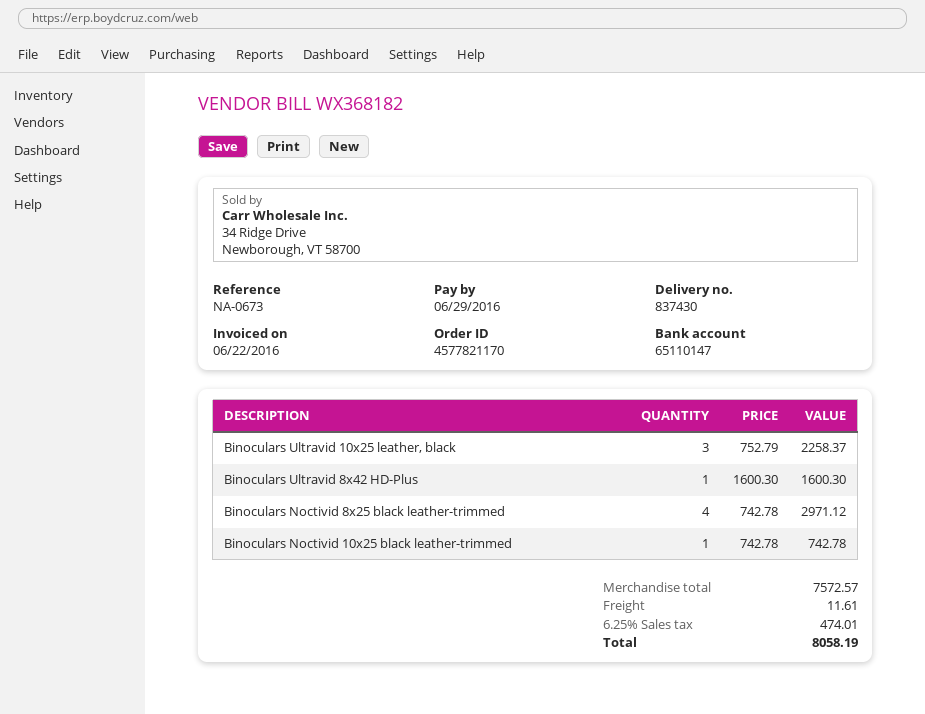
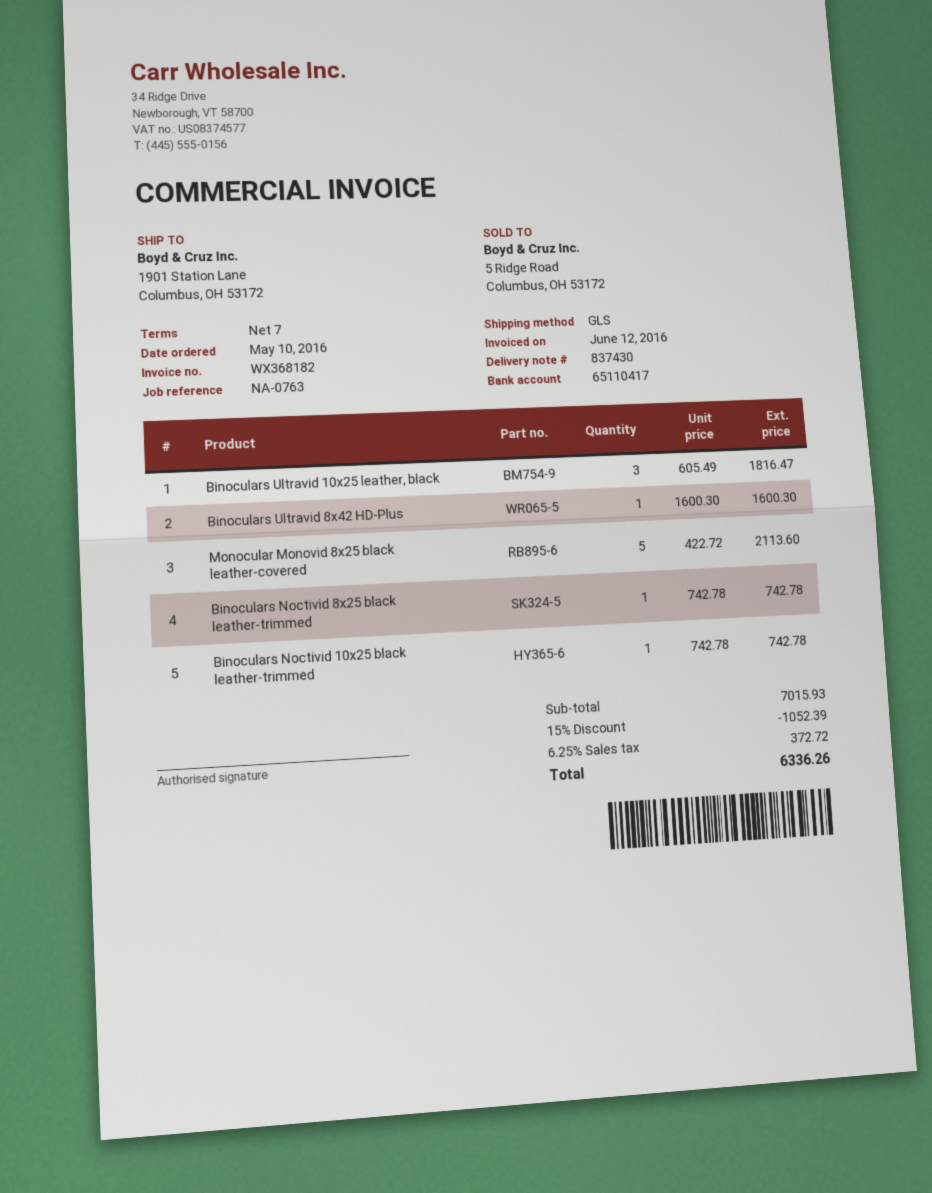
invoice date: 2016-06-22 -> 2016-06-12
reference: NA-0673 -> NA-0763
bank account: 65110147 -> 65110417
Binoculars Ultravid 10x25 leather, black: 3 x 752.79 = 2258.37 -> 3 x 605.49 = 1816.47
Binoculars Noctivid 8x25 black leather-trimmed: 4 x 742.78 = 2971.12 -> 1 x 742.78 = 742.78
Monocular Monovid 8x25 black leather-covered: none -> 5 x 422.72 = 2113.60
subtotal: 7572.57 -> 7015.93
discount: none -> 15% = 1052.39
shipping: 11.61 -> none
tax: 6.25% = 474.01 -> 6.25% = 372.72
total: 8058.19 -> 6336.26

